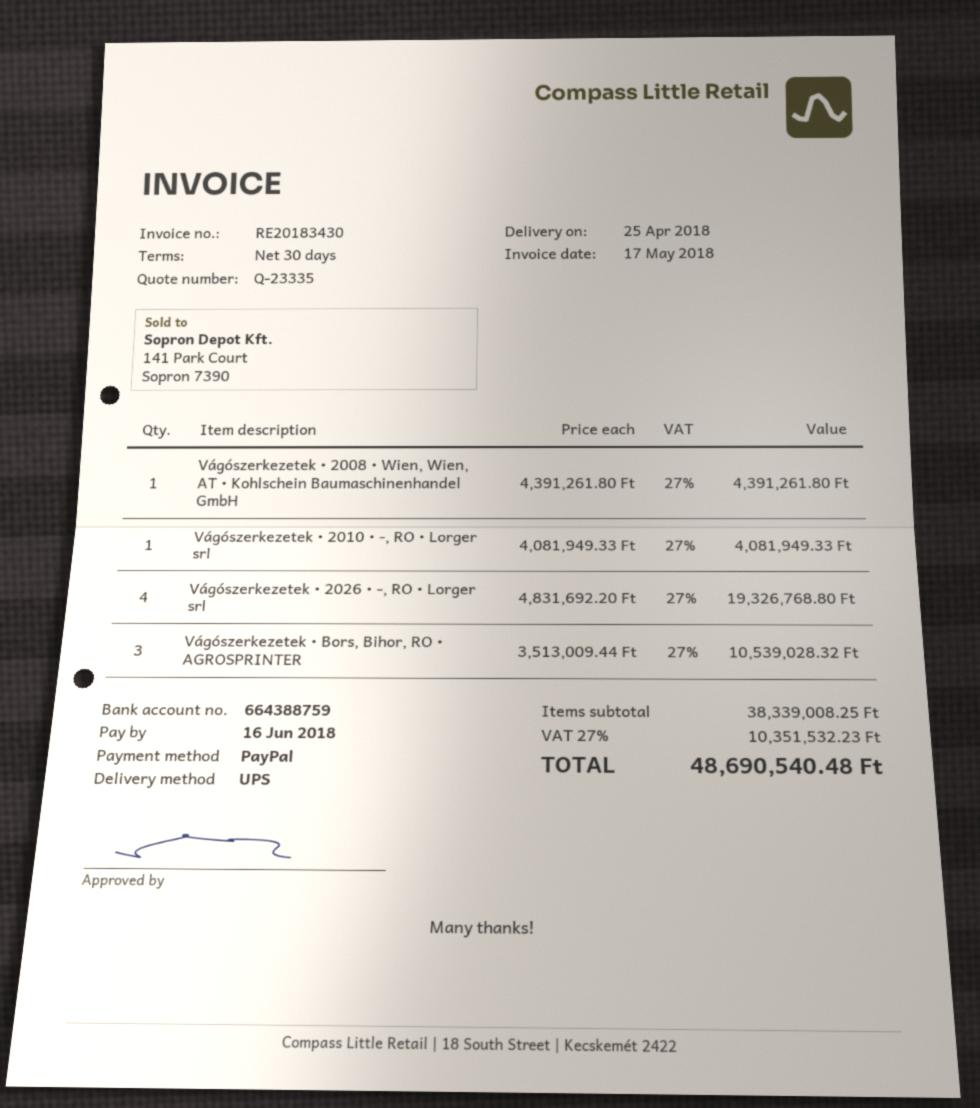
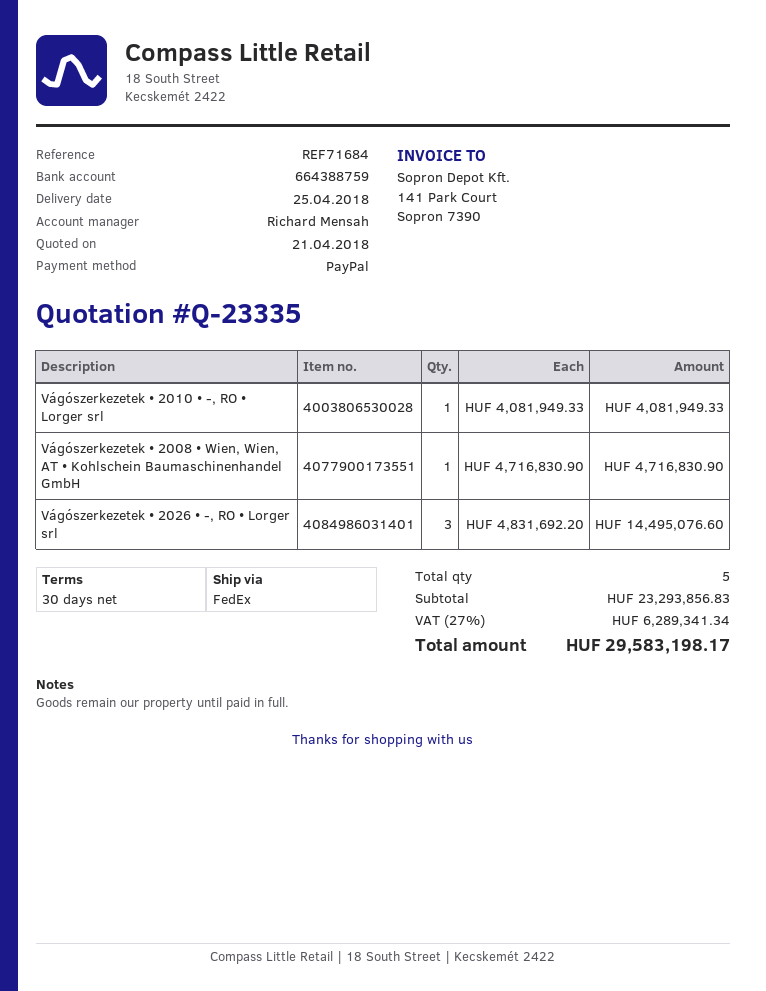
shipping method: UPS -> FedEx
Vágószerkezetek • 2008 • Wien, Wien, AT • Kohlschein Baumaschinenhandel GmbH: 1 x 4391261.80 = 4391261.80 -> 1 x 4716830.90 = 4716830.90
Vágószerkezetek • 2026 • -, RO • Lorger srl: 4 x 4831692.20 = 19326768.80 -> 3 x 4831692.20 = 14495076.60
Vágószerkezetek • Bors, Bihor, RO • AGROSPRINTER: 3 x 3513009.44 = 10539028.32 -> none
subtotal: 38339008.25 -> 23293856.83
tax: 27% = 10351532.23 -> 27% = 6289341.34
total: 48690540.48 -> 29583198.17

